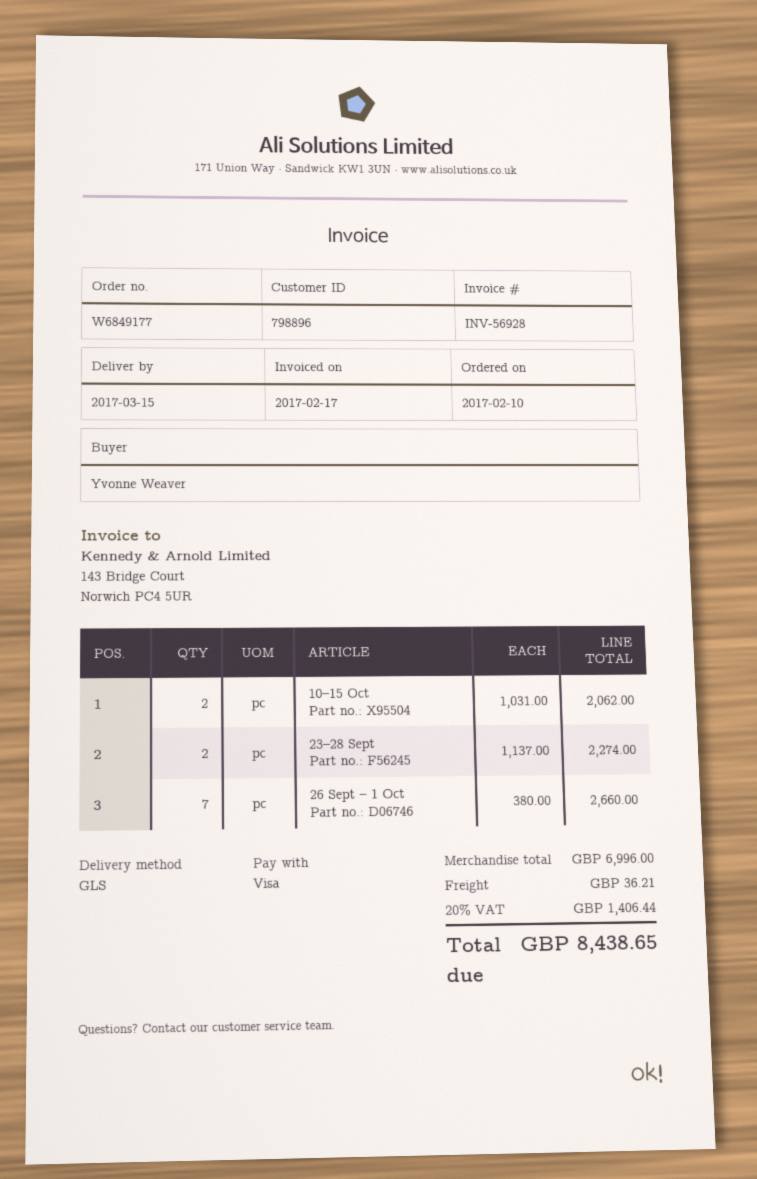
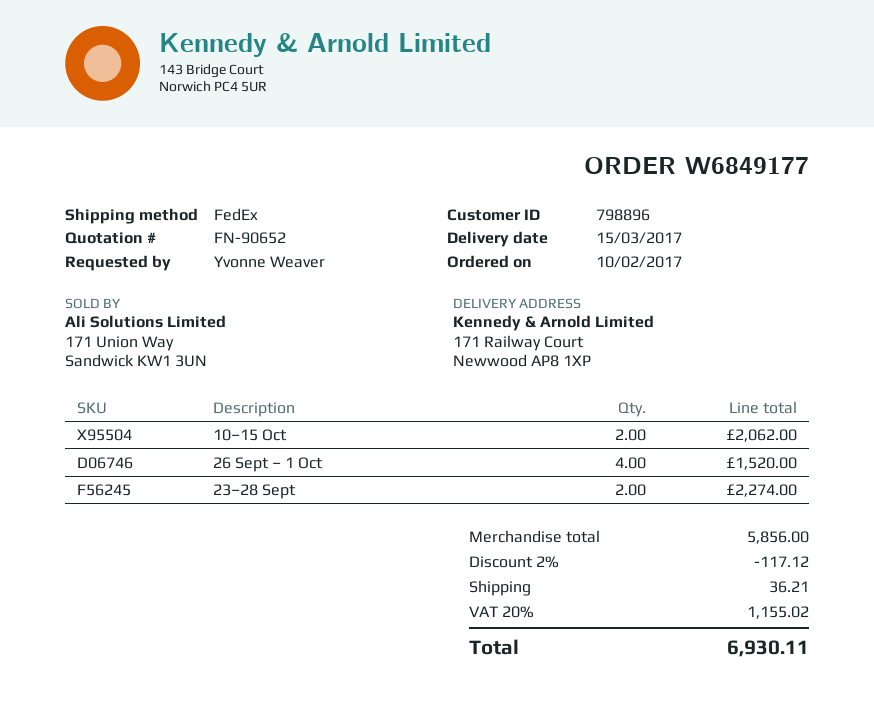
shipping method: GLS -> FedEx
26 Sept – 1 Oct: 7 for 2660.00 -> 4 for 1520.00
subtotal: 6996.00 -> 5856.00
discount: none -> 2% = 117.12
tax: 20% = 1406.44 -> 20% = 1155.02
total: 8438.65 -> 6930.11

